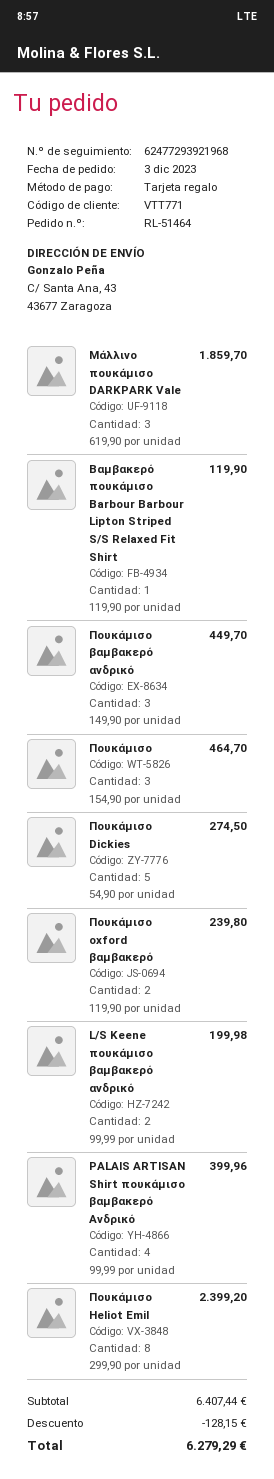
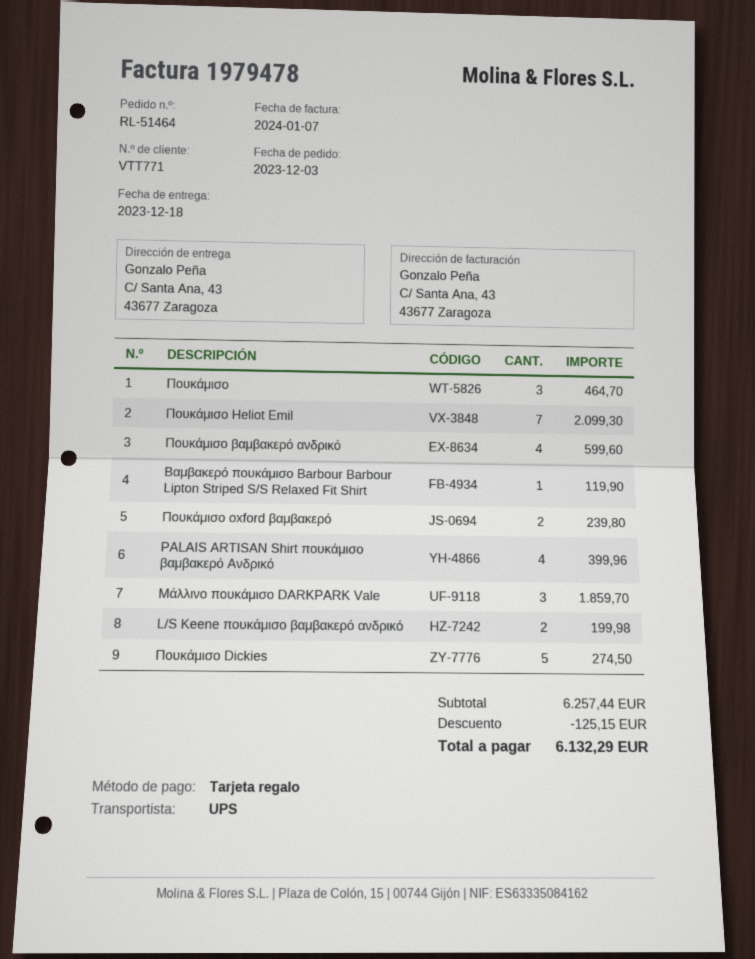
Πουκάμισο βαμβακερό ανδρικό: 3 for 449.70 -> 4 for 599.60
Πουκάμισο Heliot Emil: 8 for 2399.20 -> 7 for 2099.30
subtotal: 6407.44 -> 6257.44
discount: 128.15 -> 125.15
total: 6279.29 -> 6132.29

